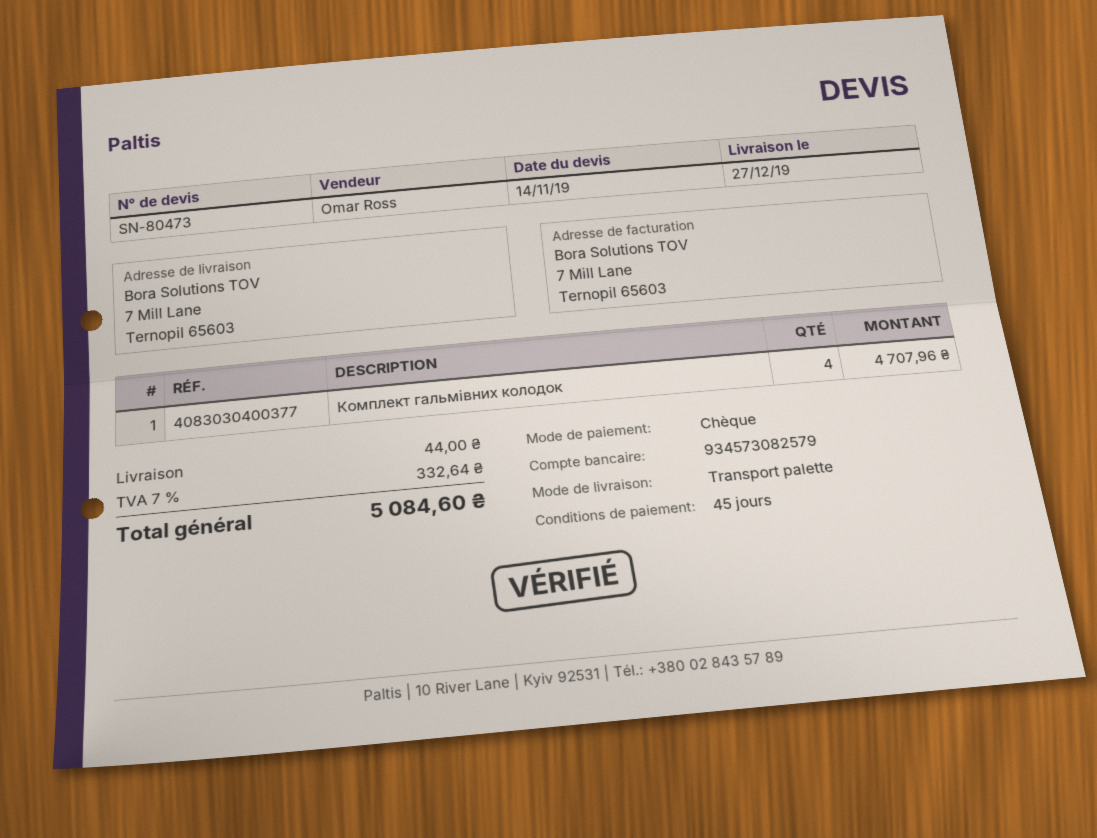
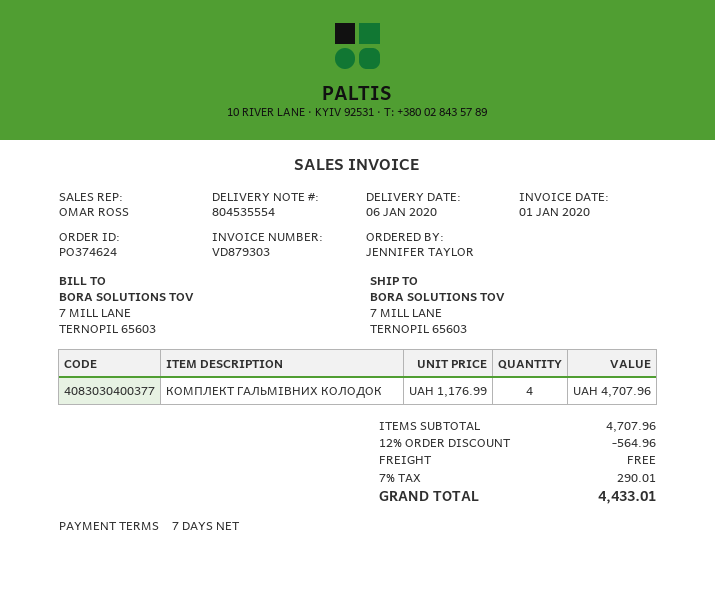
delivery date: 2019-12-27 -> 2020-01-06
payment terms: 45 days -> 7 days
discount: none -> 12% = 564.96
shipping: 44.00 -> 0.00
tax: 7% = 332.64 -> 7% = 290.01
total: 5084.60 -> 4433.01

